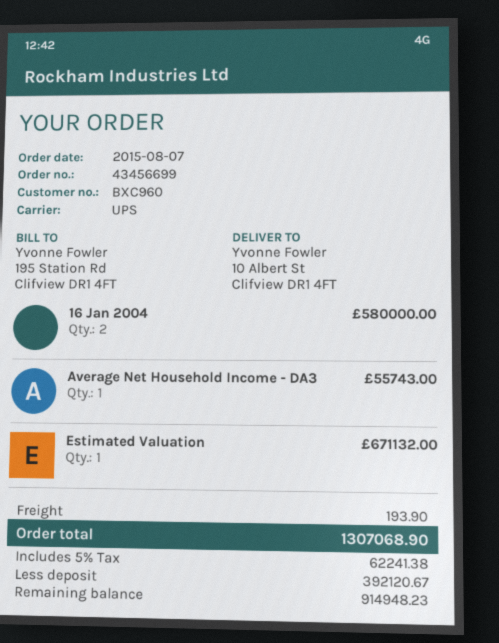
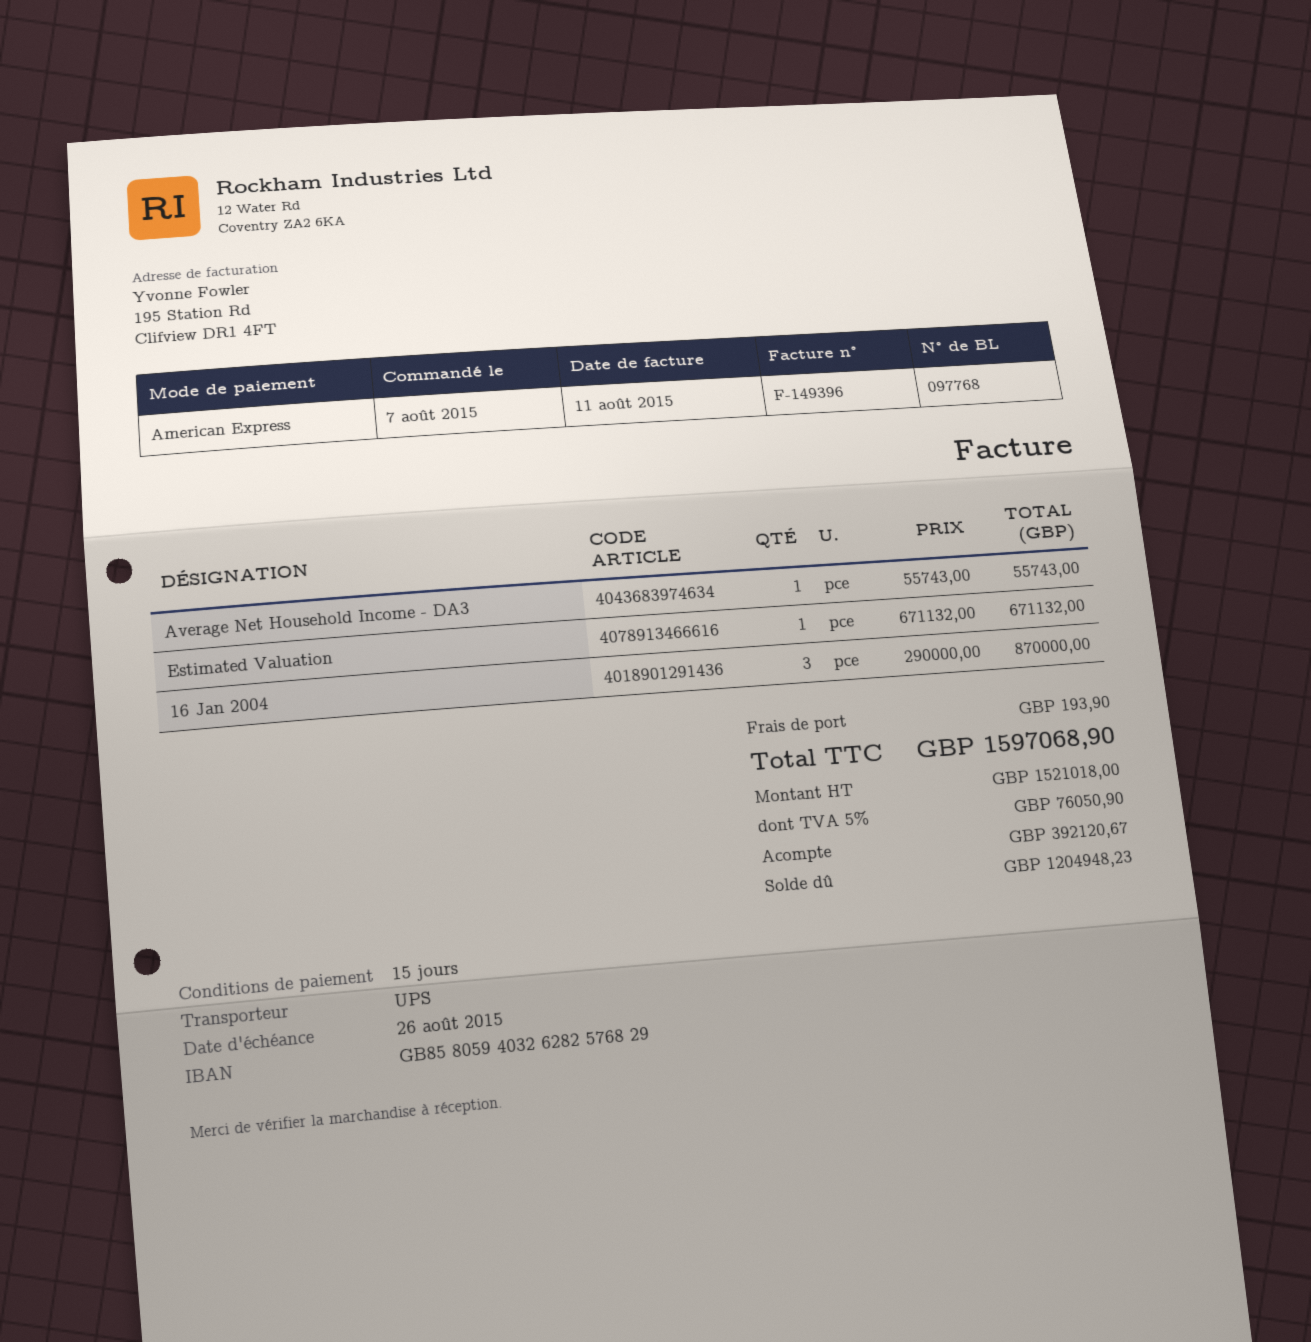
16 Jan 2004: 2 for 580000.00 -> 3 for 870000.00
tax: 5% = 62241.38 -> 5% = 76050.90
total: 1307068.90 -> 1597068.90
balance: 914948.23 -> 1204948.23

